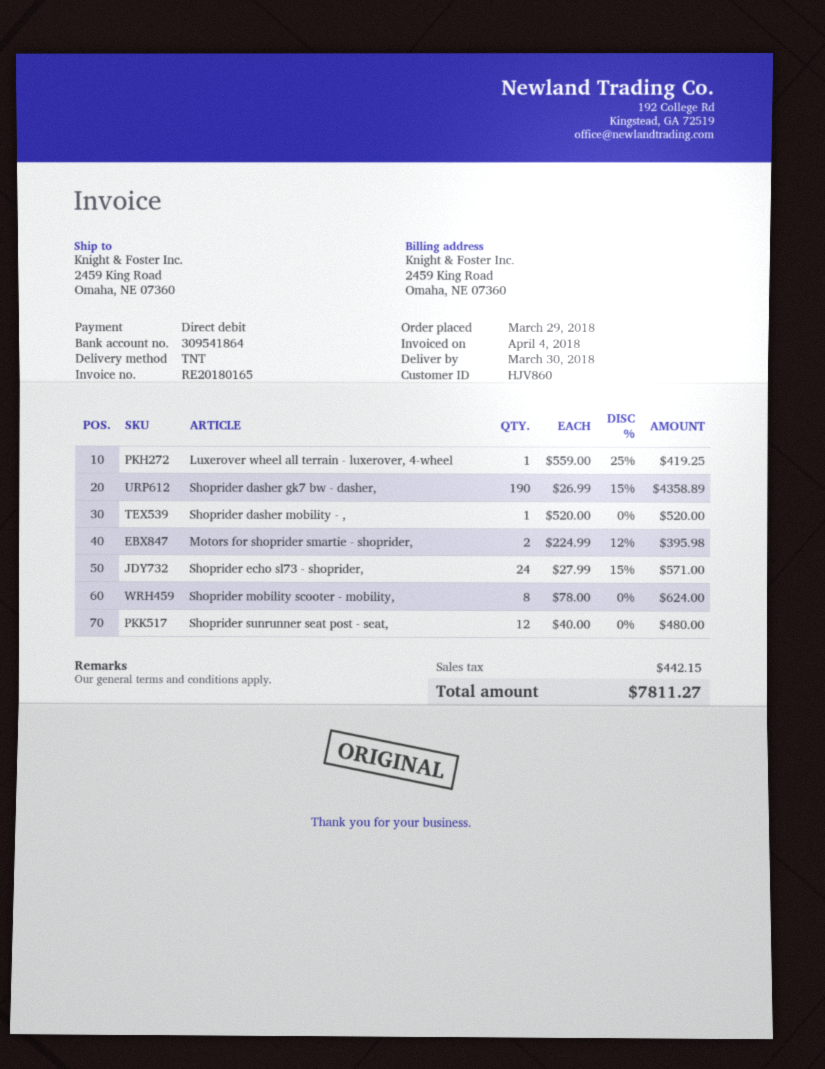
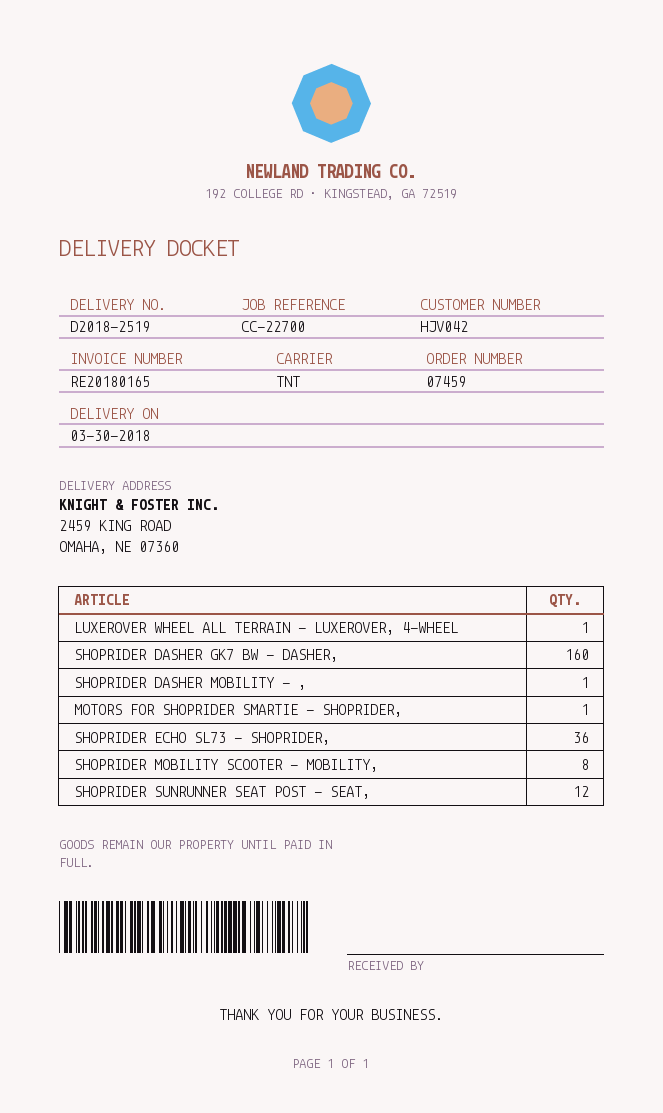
customer number: HJV860 -> HJV042
Shoprider dasher gk7 bw - dasher,: 190 -> 160
Motors for shoprider smartie - shoprider,: 2 -> 1
Shoprider echo sl73 - shoprider,: 24 -> 36

